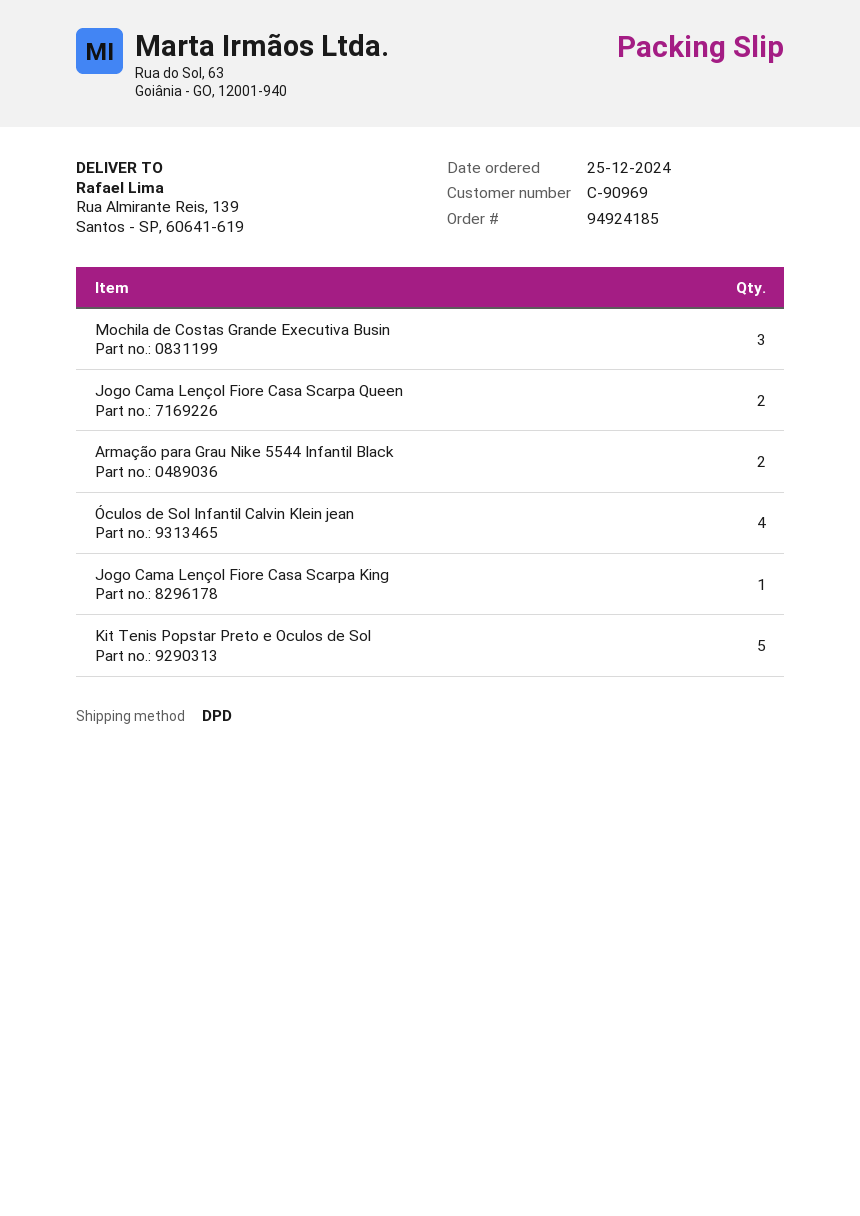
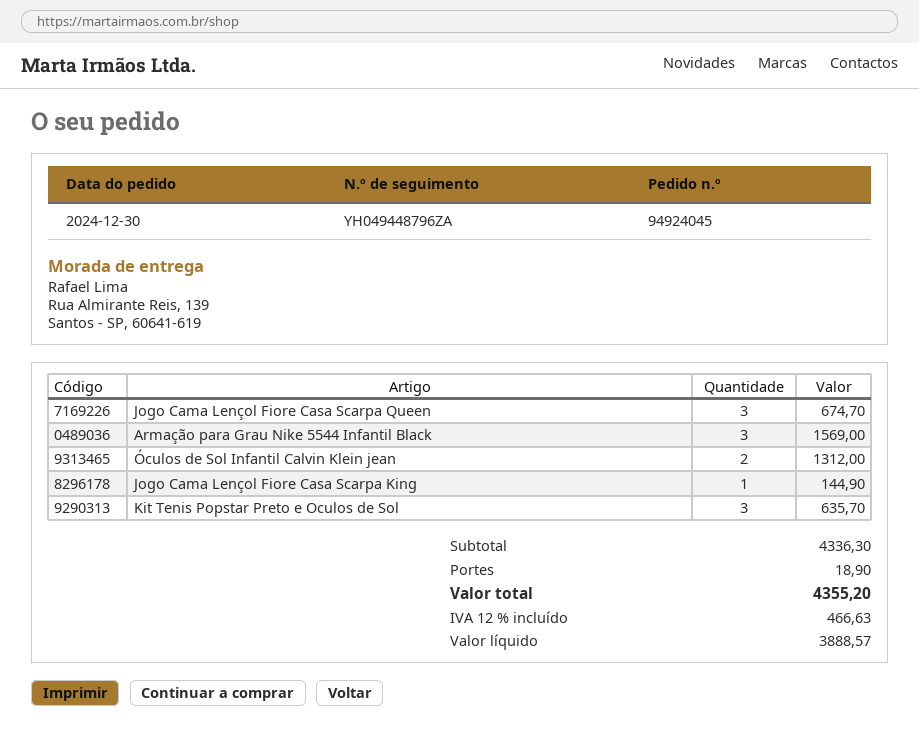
order number: 94924185 -> 94924045
order date: 2024-12-25 -> 2024-12-30
Mochila de Costas Grande Executiva Busin: 3 -> none
Jogo Cama Lençol Fiore Casa Scarpa Queen: 2 -> 3
Armação para Grau Nike 5544 Infantil Black: 2 -> 3
Óculos de Sol Infantil Calvin Klein jean: 4 -> 2
Kit Tenis Popstar Preto e Oculos de Sol: 5 -> 3

